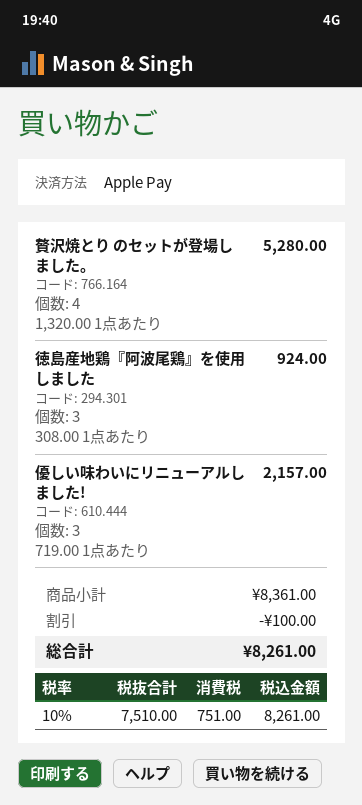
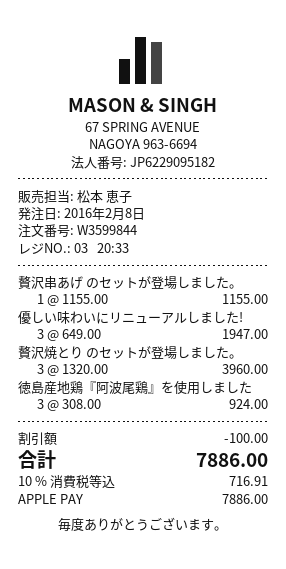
贅沢焼とり のセットが登場しました。: 4 x 1320.00 = 5280.00 -> 3 x 1320.00 = 3960.00
優しい味わいにリニューアルしました!: 3 x 719.00 = 2157.00 -> 3 x 649.00 = 1947.00
贅沢串あげ のセットが登場しました。: none -> 1 x 1155.00 = 1155.00
tax: 10% = 751.00 -> 10% = 716.91
total: 8261.00 -> 7886.00

